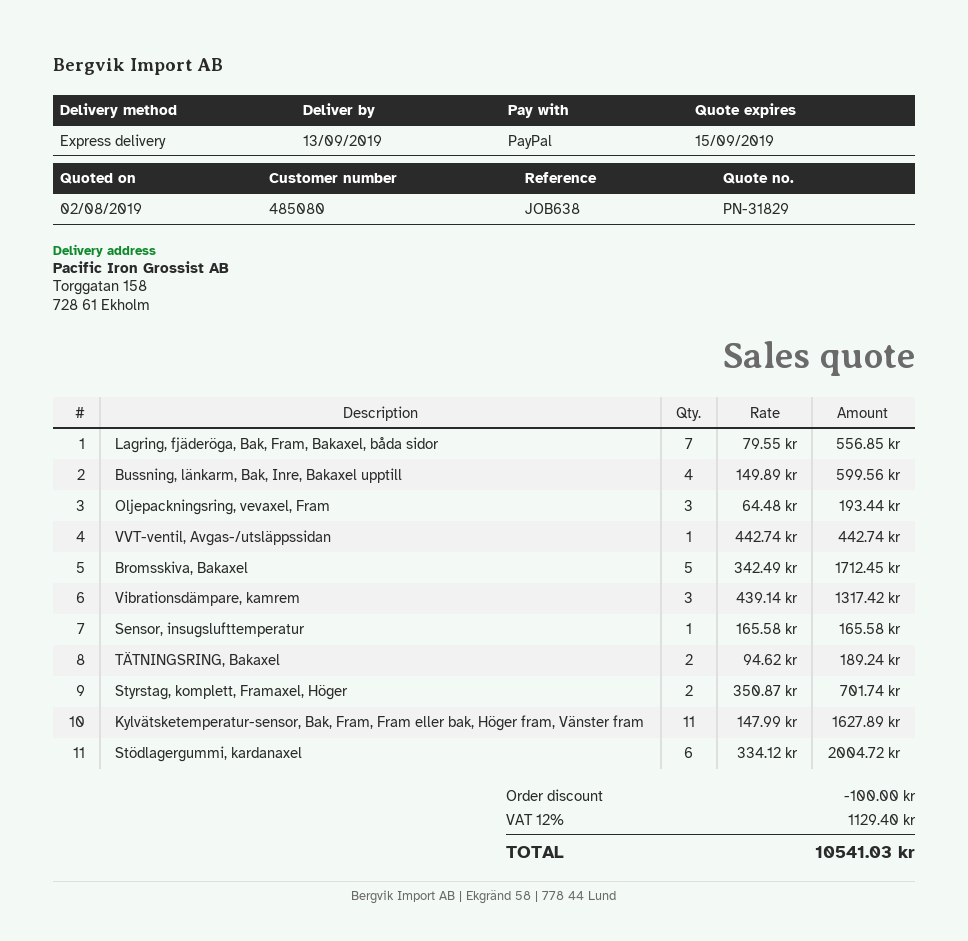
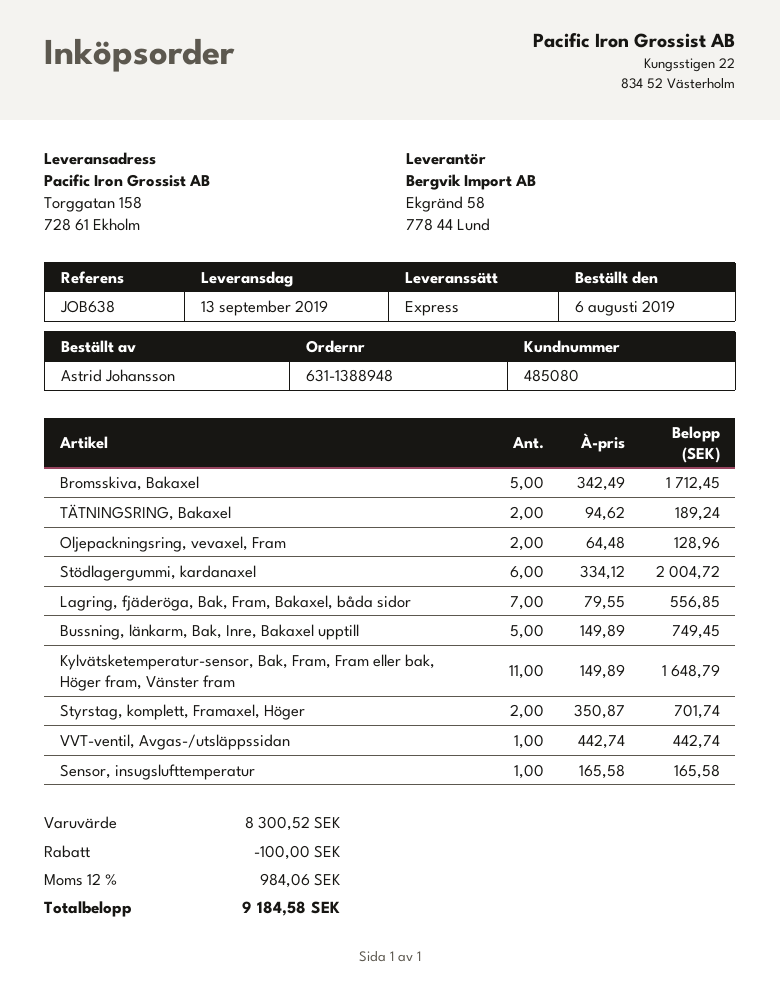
Bussning, länkarm, Bak, Inre, Bakaxel upptill: 4 x 149.89 = 599.56 -> 5 x 149.89 = 749.45
Oljepackningsring, vevaxel, Fram: 3 x 64.48 = 193.44 -> 2 x 64.48 = 128.96
Vibrationsdämpare, kamrem: 3 x 439.14 = 1317.42 -> none
Kylvätsketemperatur-sensor, Bak, Fram, Fram eller bak, Höger fram, Vänster fram: 11 x 147.99 = 1627.89 -> 11 x 149.89 = 1648.79
tax: 12% = 1129.40 -> 12% = 984.06
total: 10541.03 -> 9184.58

